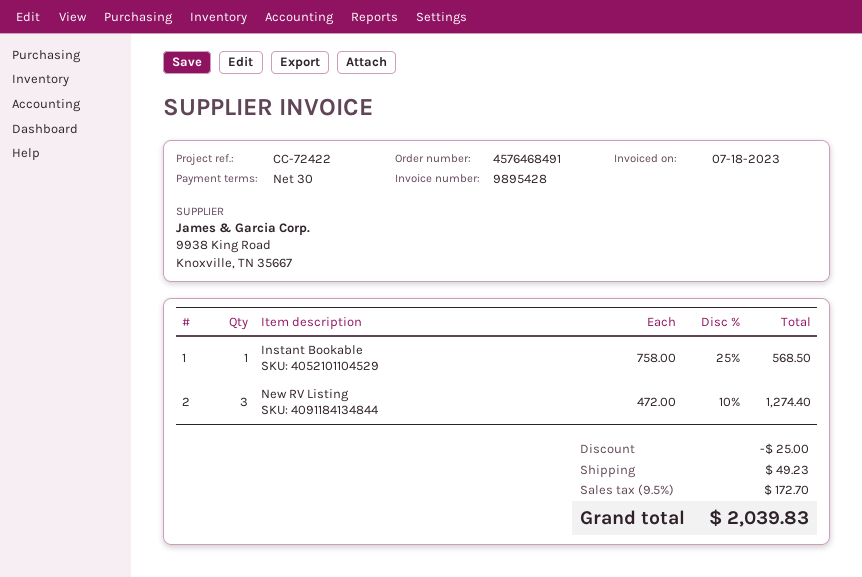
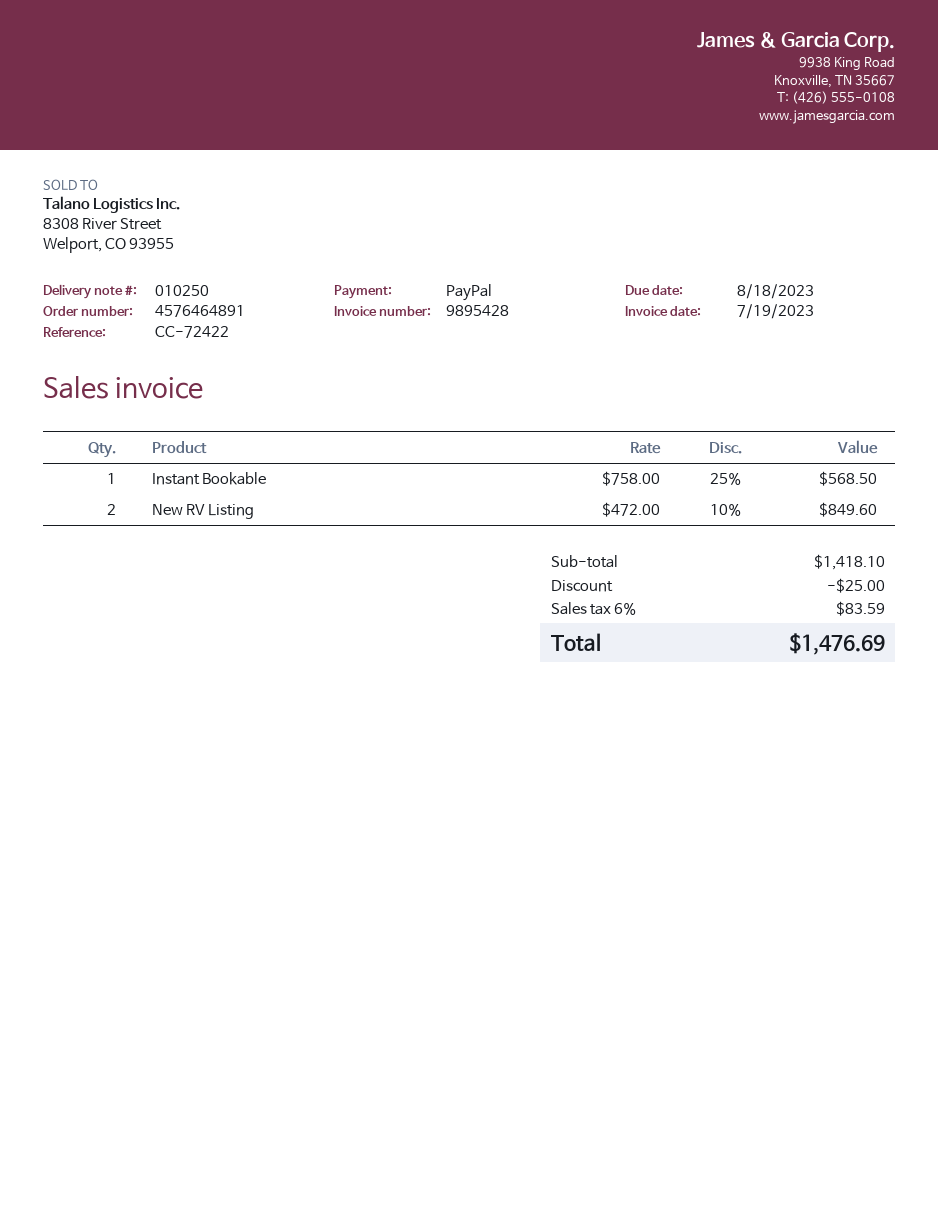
order number: 4576468491 -> 4576464891
invoice date: 2023-07-18 -> 2023-07-19
New RV Listing: 3 x 472.00 - 10% = 1274.40 -> 2 x 472.00 - 10% = 849.60
shipping: 49.23 -> none
tax: 9.5% = 172.70 -> 6% = 83.59
total: 2039.83 -> 1476.69

